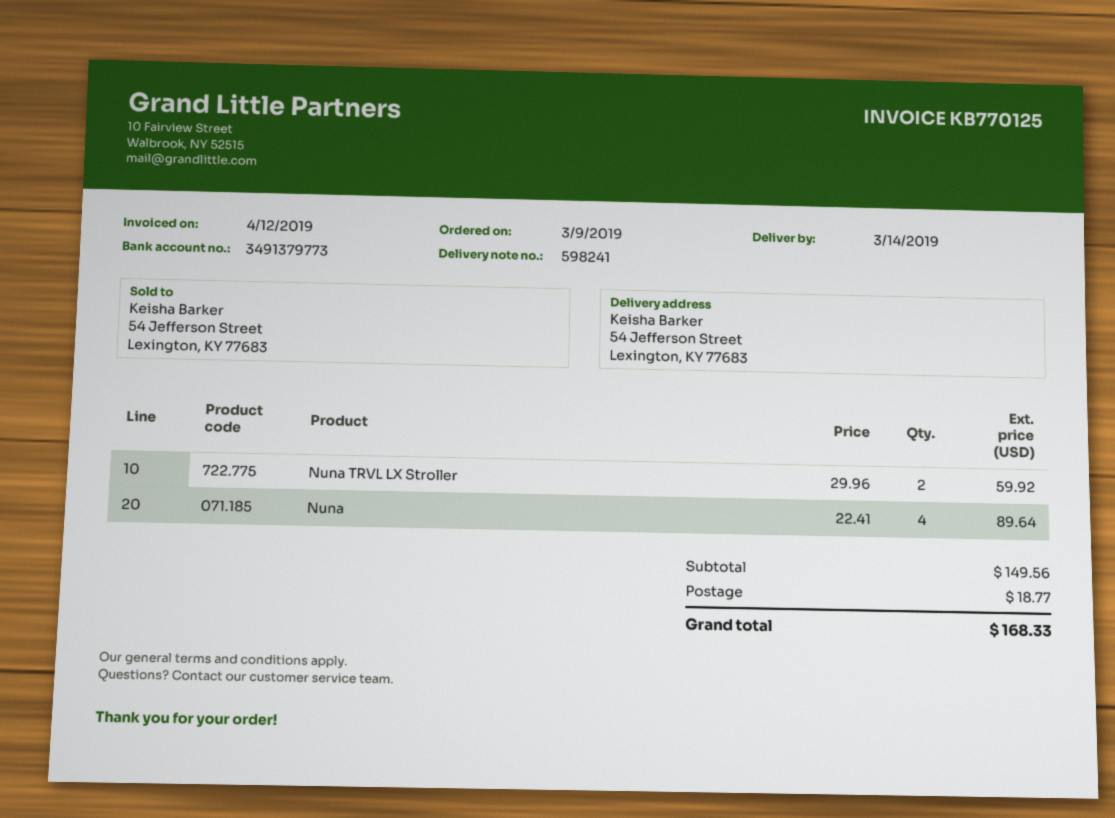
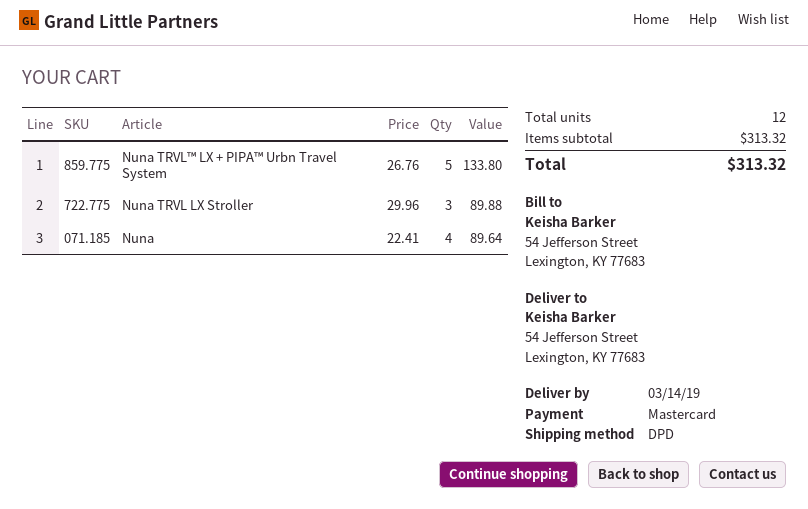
Nuna TRVL LX Stroller: 2 x 29.96 = 59.92 -> 3 x 29.96 = 89.88
Nuna TRVL™ LX + PIPA™ Urbn Travel System: none -> 5 x 26.76 = 133.80
subtotal: 149.56 -> 313.32
shipping: 18.77 -> none
total: 168.33 -> 313.32

